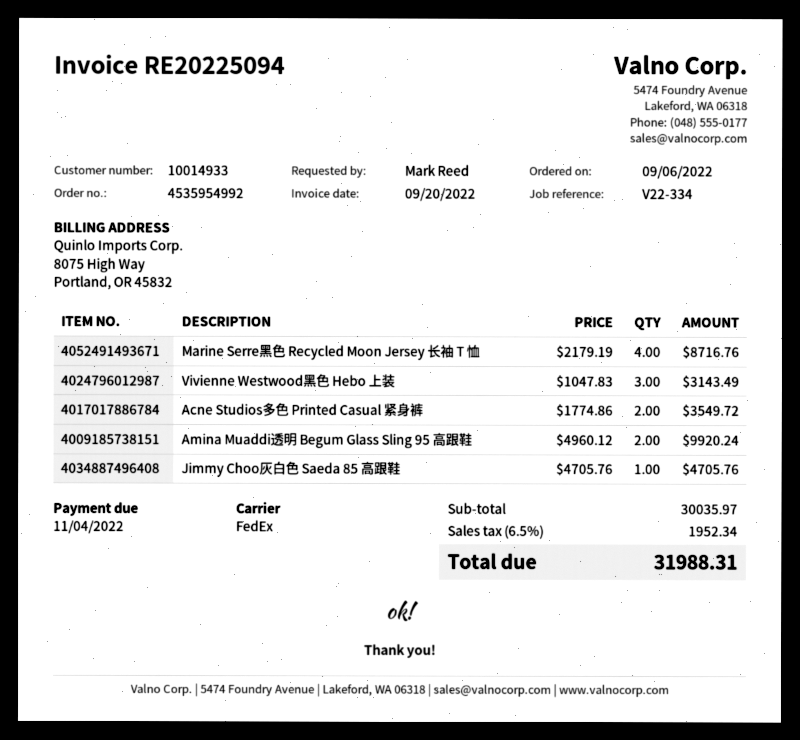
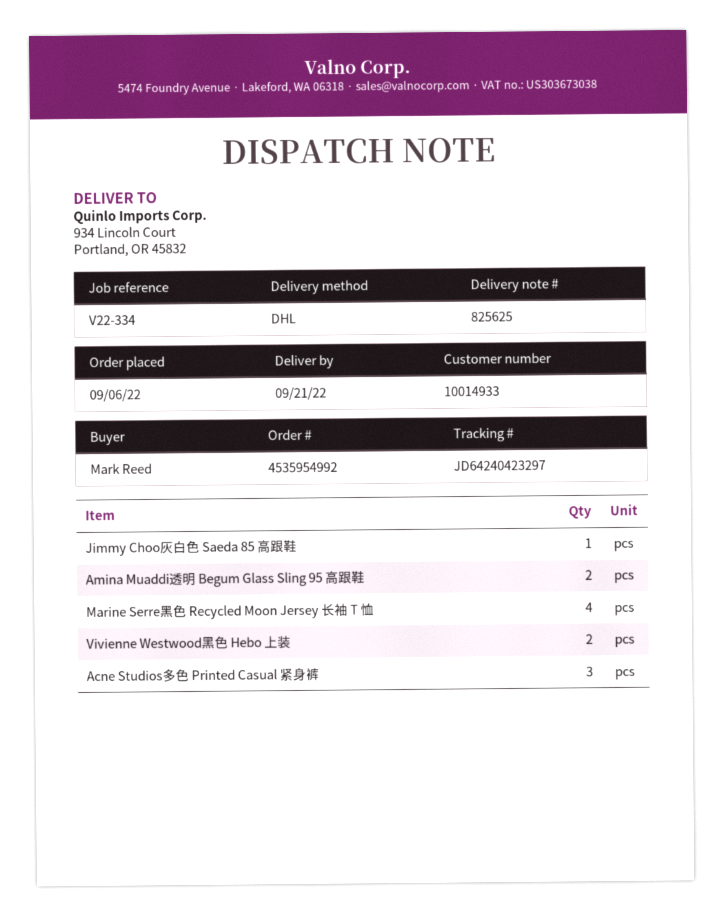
shipping method: FedEx -> DHL
Vivienne Westwood黑色 Hebo 上装: 3 -> 2
Acne Studios多色 Printed Casual 紧身裤: 2 -> 3

